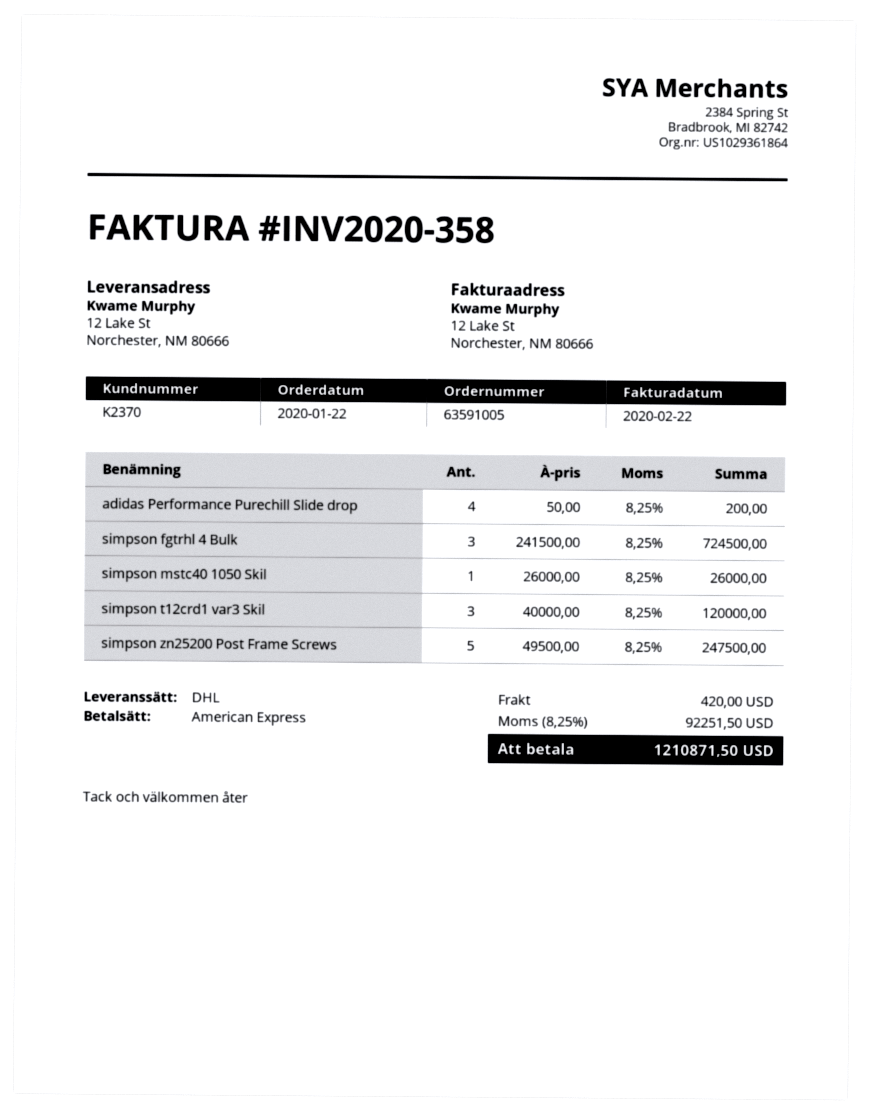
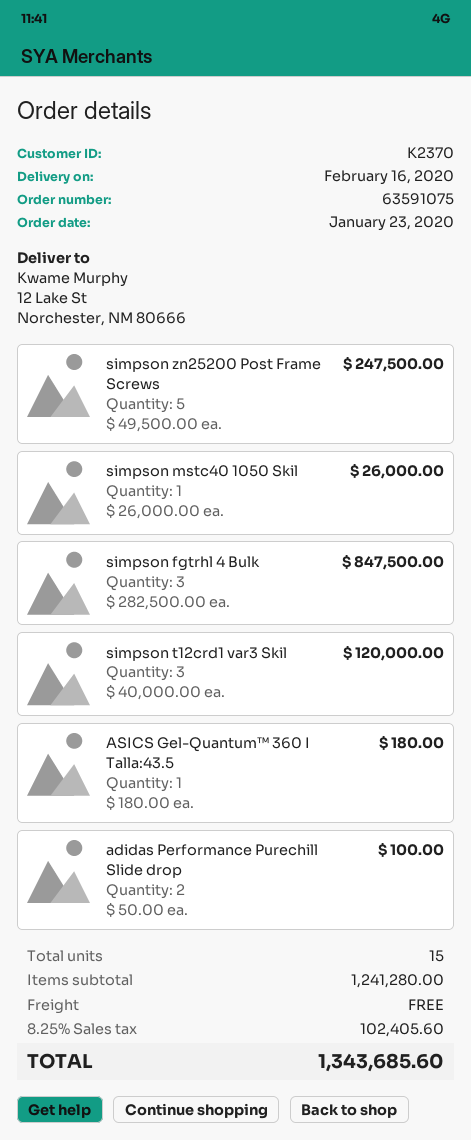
order number: 63591005 -> 63591075
order date: 2020-01-22 -> 2020-01-23
adidas Performance Purechill Slide drop: 4 x 50.00 = 200.00 -> 2 x 50.00 = 100.00
simpson fgtrhl 4 Bulk: 3 x 241500.00 = 724500.00 -> 3 x 282500.00 = 847500.00
ASICS Gel-Quantum™ 360 I Talla:43.5: none -> 1 x 180.00 = 180.00
shipping: 420.00 -> 0.00
tax: 8.25% = 92251.50 -> 8.25% = 102405.60
total: 1210871.50 -> 1343685.60

